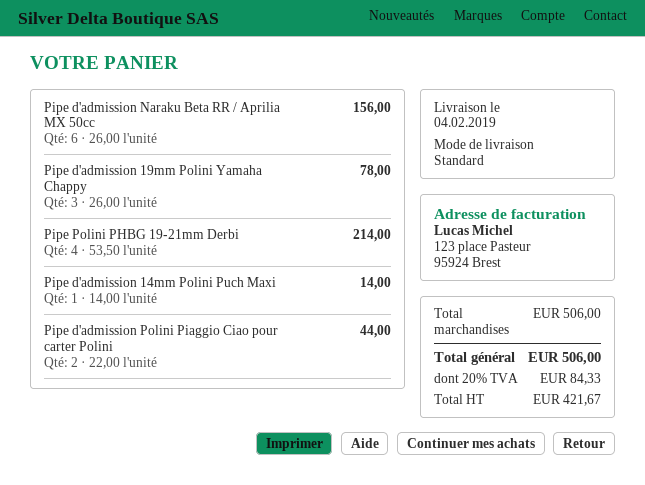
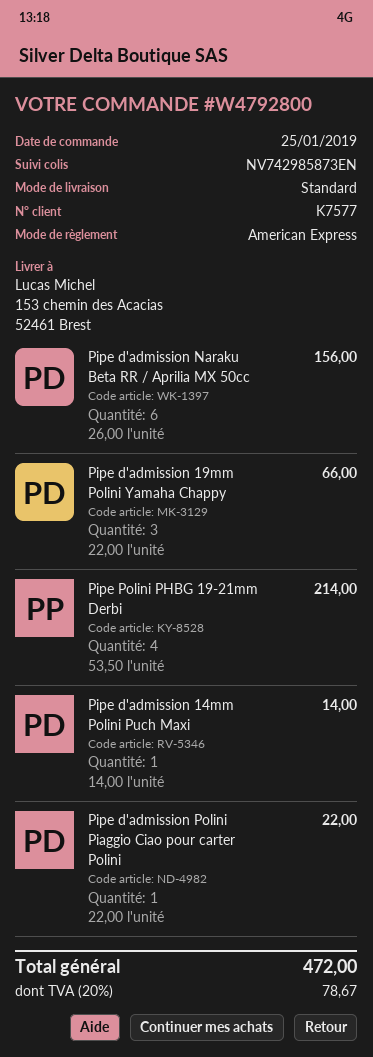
Pipe d'admission 19mm Polini Yamaha Chappy: 3 x 26.00 = 78.00 -> 3 x 22.00 = 66.00
Pipe d'admission Polini Piaggio Ciao pour carter Polini: 2 x 22.00 = 44.00 -> 1 x 22.00 = 22.00
tax: 20% = 84.33 -> 20% = 78.67
total: 506.00 -> 472.00

